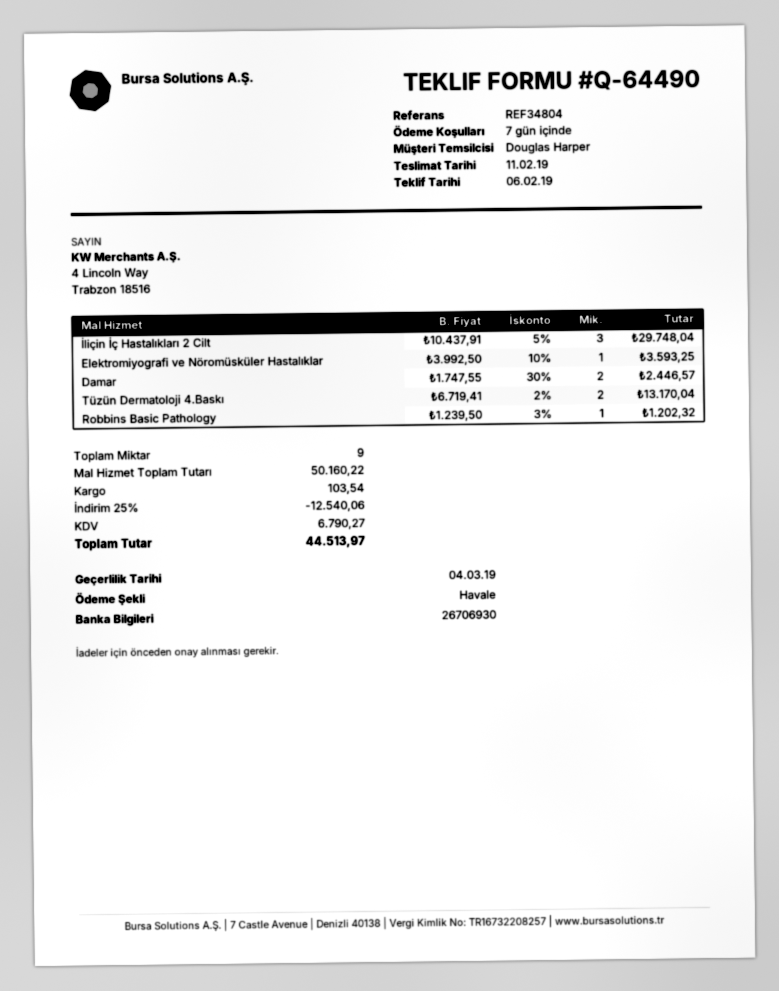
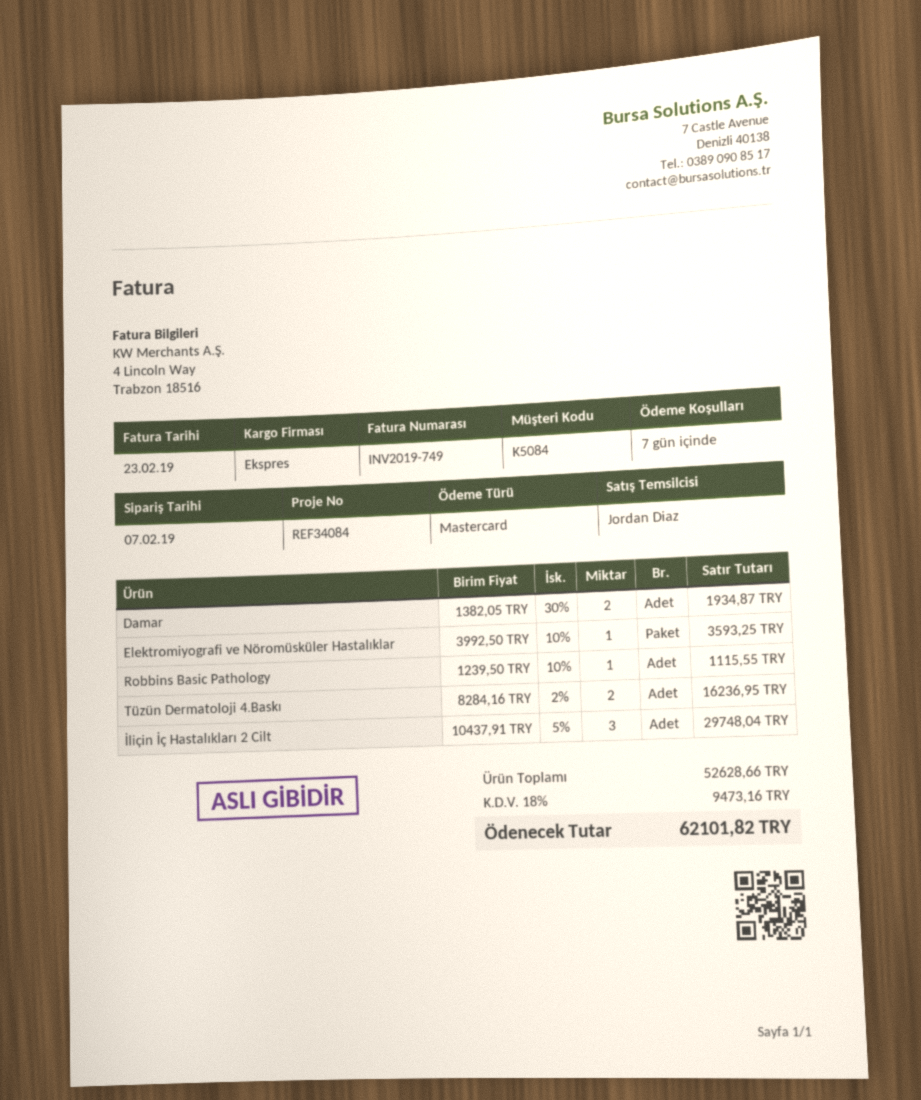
reference: REF34804 -> REF34084
sales rep: Douglas Harper -> Jordan Diaz
payment method: bank transfer -> Mastercard
Damar: 2 x 1747.55 - 30% = 2446.57 -> 2 x 1382.05 - 30% = 1934.87
Tüzün Dermatoloji 4.Baskı: 2 x 6719.41 - 2% = 13170.04 -> 2 x 8284.16 - 2% = 16236.95
Robbins Basic Pathology: 1 x 1239.50 - 3% = 1202.32 -> 1 x 1239.50 - 10% = 1115.55
subtotal: 50160.22 -> 52628.66
discount: 25% = 12540.06 -> none
shipping: 103.54 -> none
tax: 6790.27 -> 9473.16
total: 44513.97 -> 62101.82

